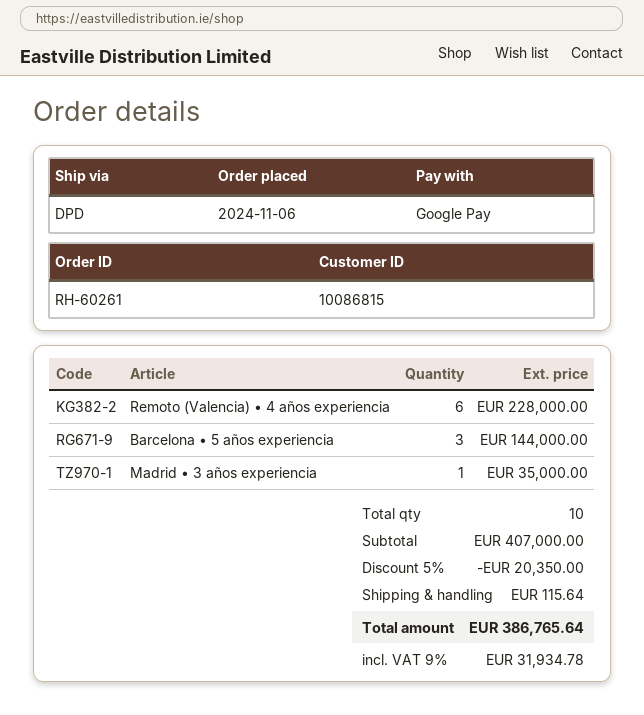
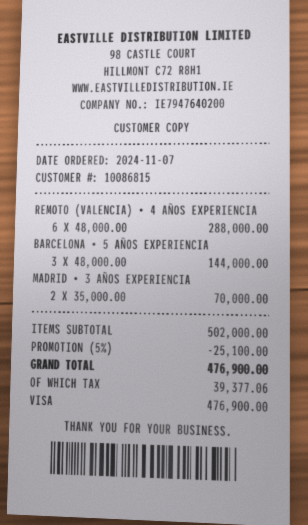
order date: 2024-11-06 -> 2024-11-07
payment method: Google Pay -> Visa
Remoto (Valencia) • 4 años experiencia: 6 for 228000.00 -> 6 for 288000.00
Madrid • 3 años experiencia: 1 for 35000.00 -> 2 for 70000.00
subtotal: 407000.00 -> 502000.00
discount: 5% = 20350.00 -> 5% = 25100.00
shipping: 115.64 -> none
tax: 31934.78 -> 39377.06
total: 386765.64 -> 476900.00

